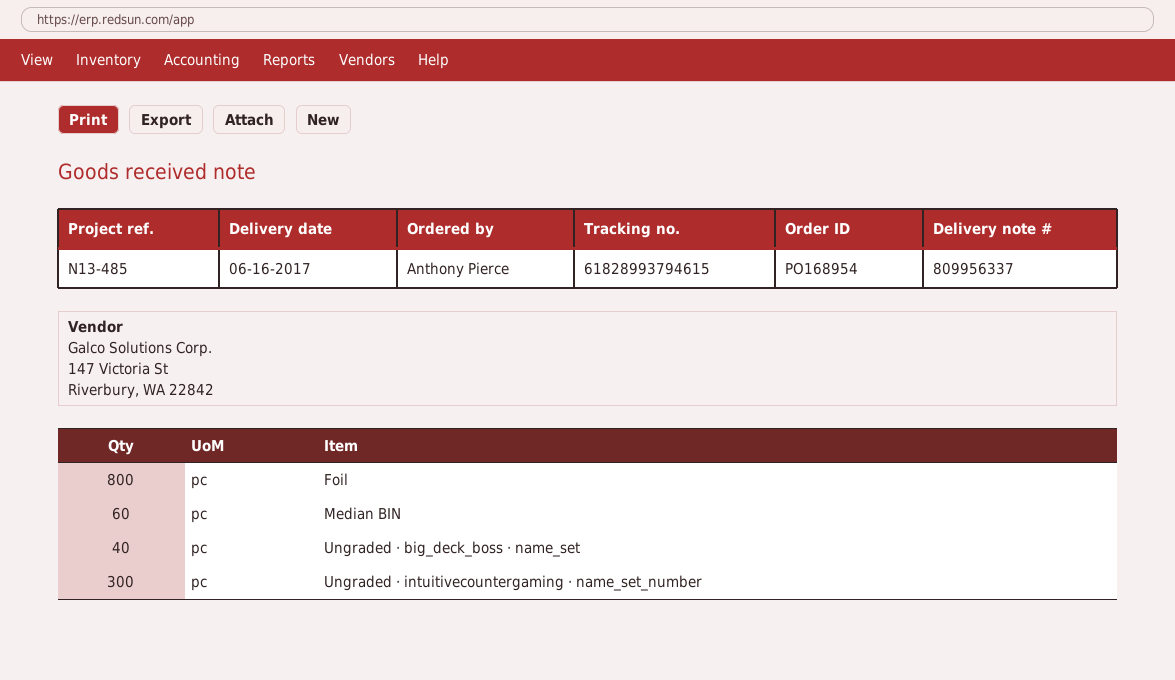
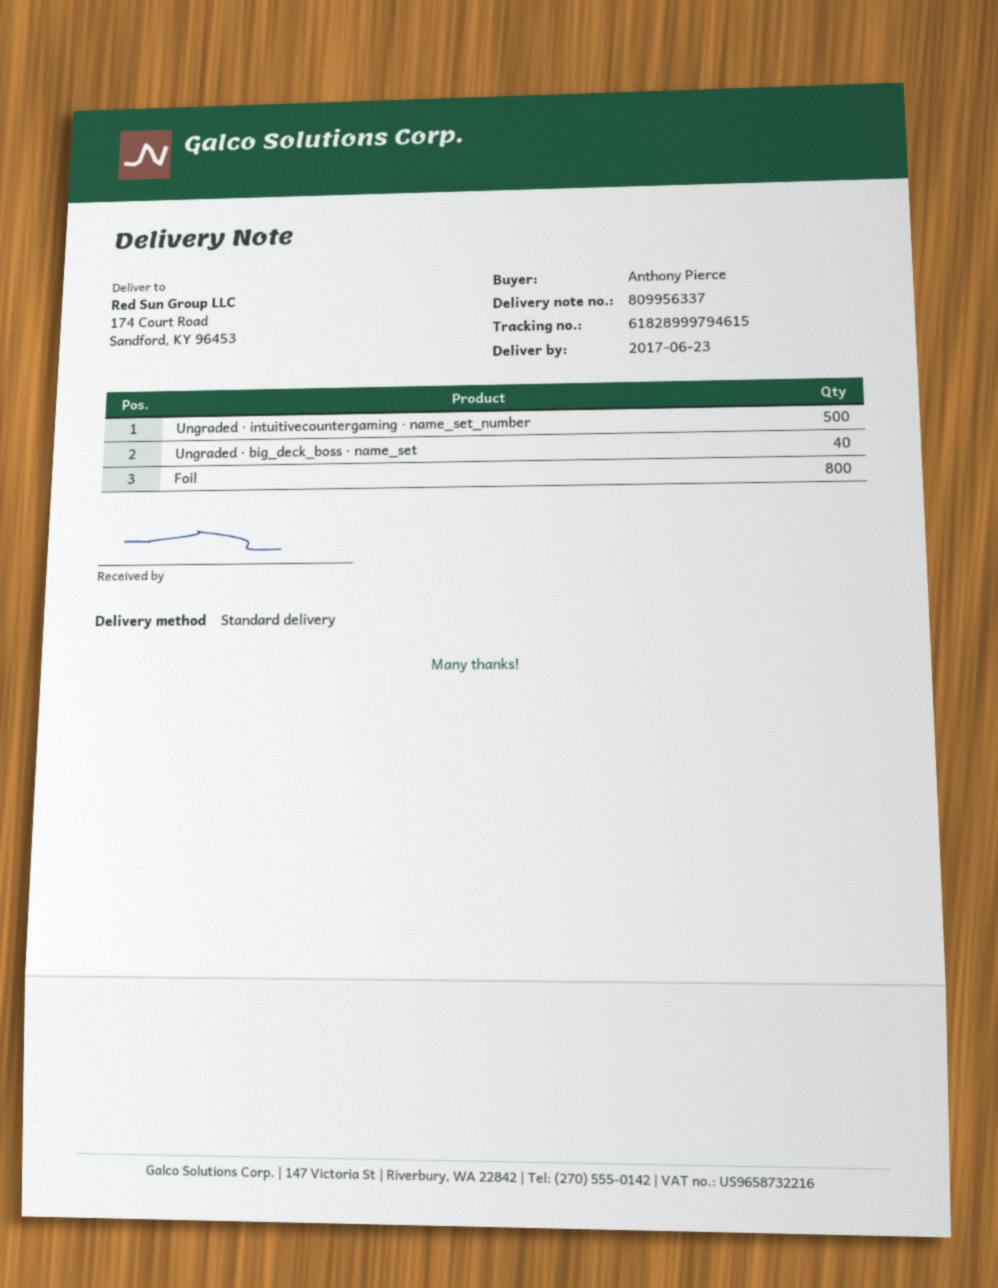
delivery date: 2017-06-16 -> 2017-06-23
tracking number: 61828993794615 -> 61828999794615
Median BIN: 60 -> none
Ungraded · intuitivecountergaming · name_set_number: 300 -> 500

